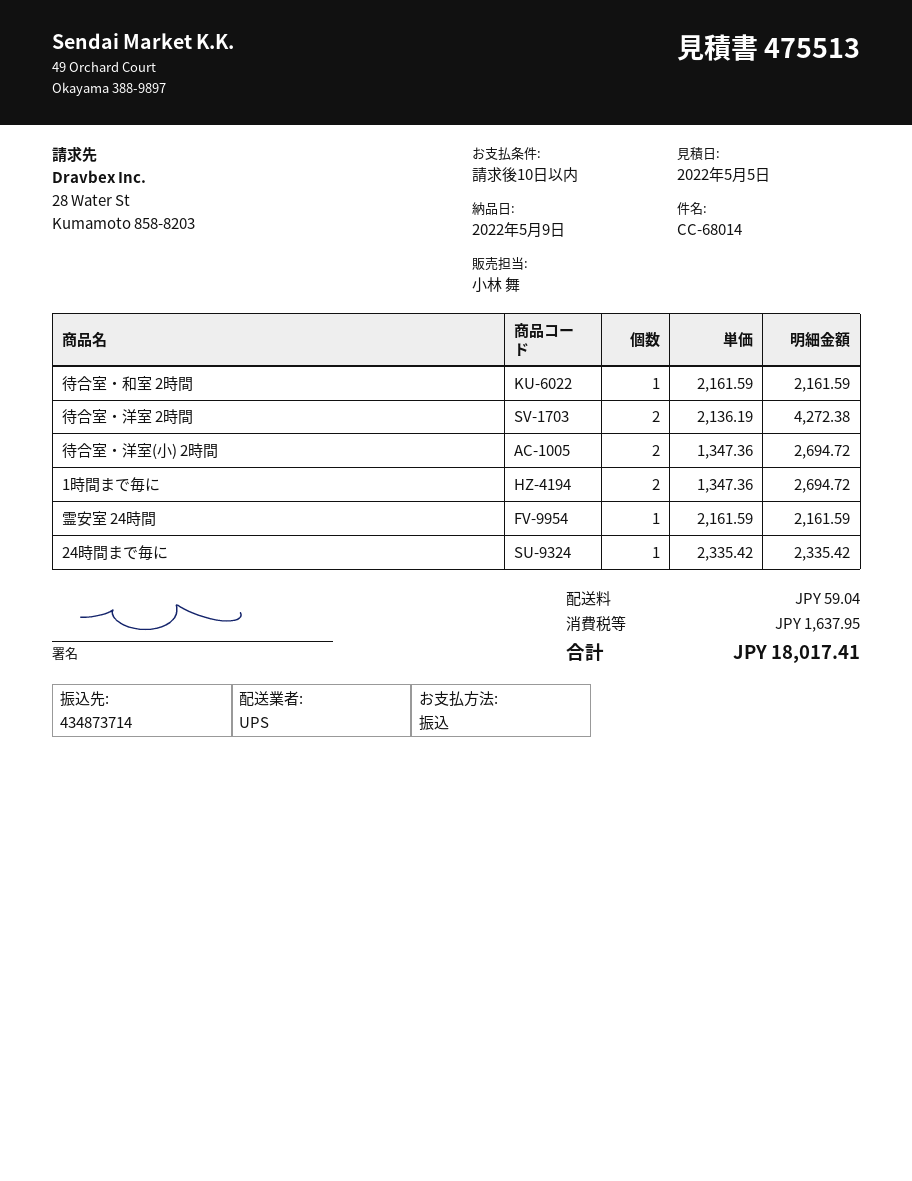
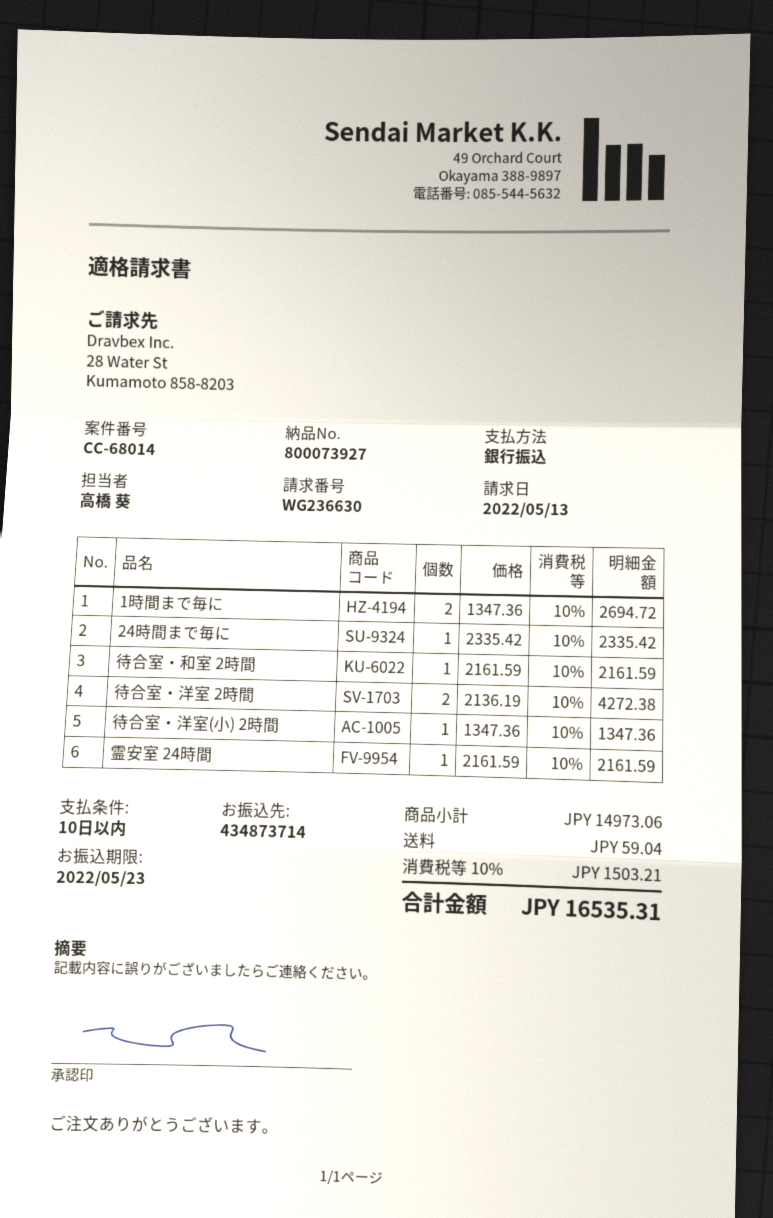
sales rep: 小林 舞 -> 高橋 葵
待合室・洋室(小) 2時間: 2 x 1347.36 = 2694.72 -> 1 x 1347.36 = 1347.36
tax: 1637.95 -> 1503.21
total: 18017.41 -> 16535.31

